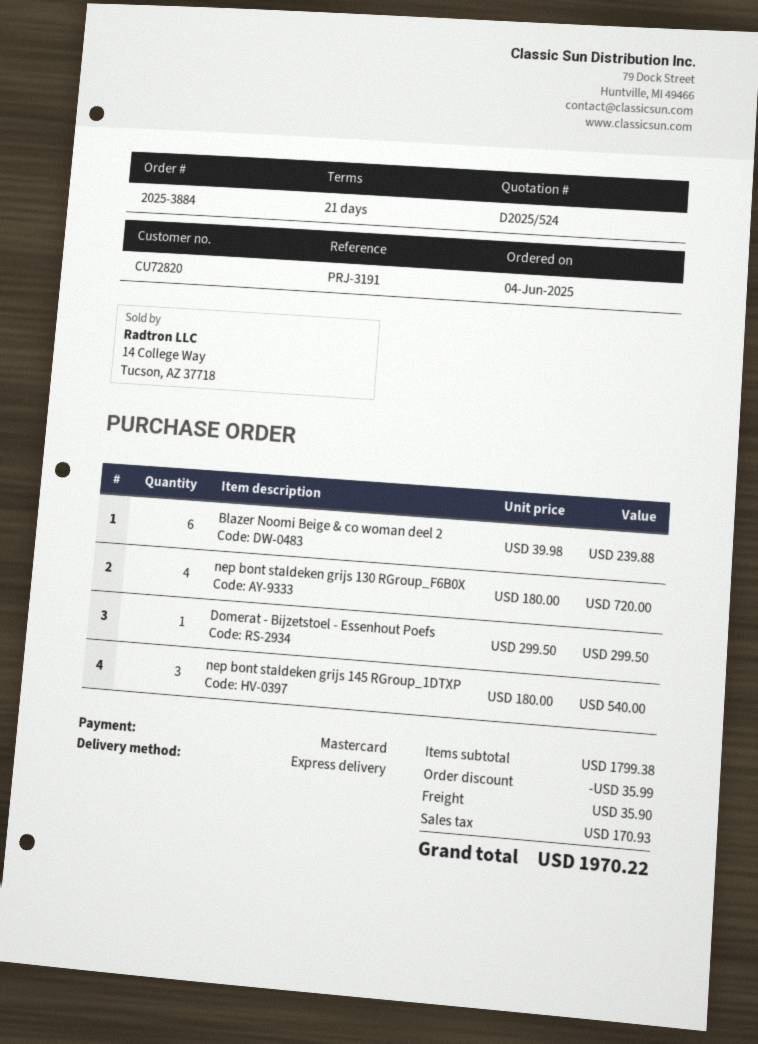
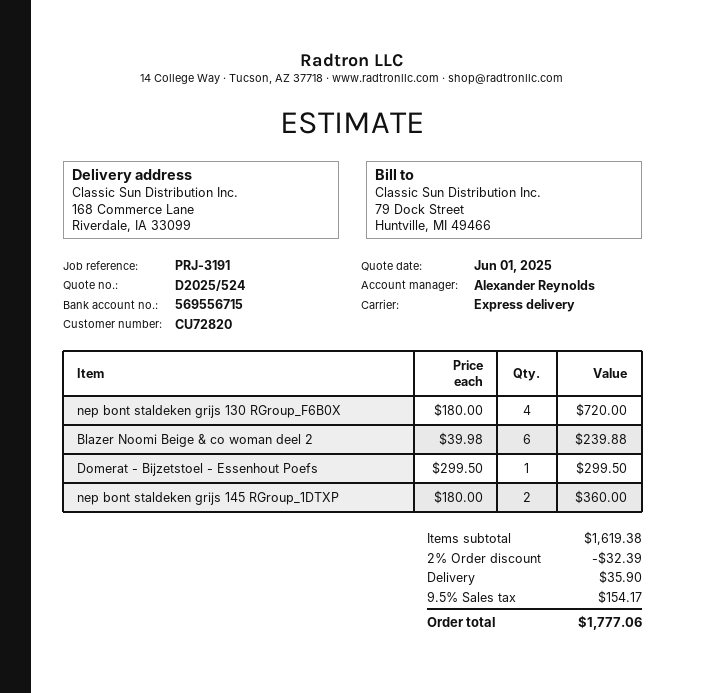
nep bont staldeken grijs 145 RGroup_1DTXP: 3 x 180.00 = 540.00 -> 2 x 180.00 = 360.00
subtotal: 1799.38 -> 1619.38
discount: 35.99 -> 32.39
tax: 170.93 -> 154.17
total: 1970.22 -> 1777.06

